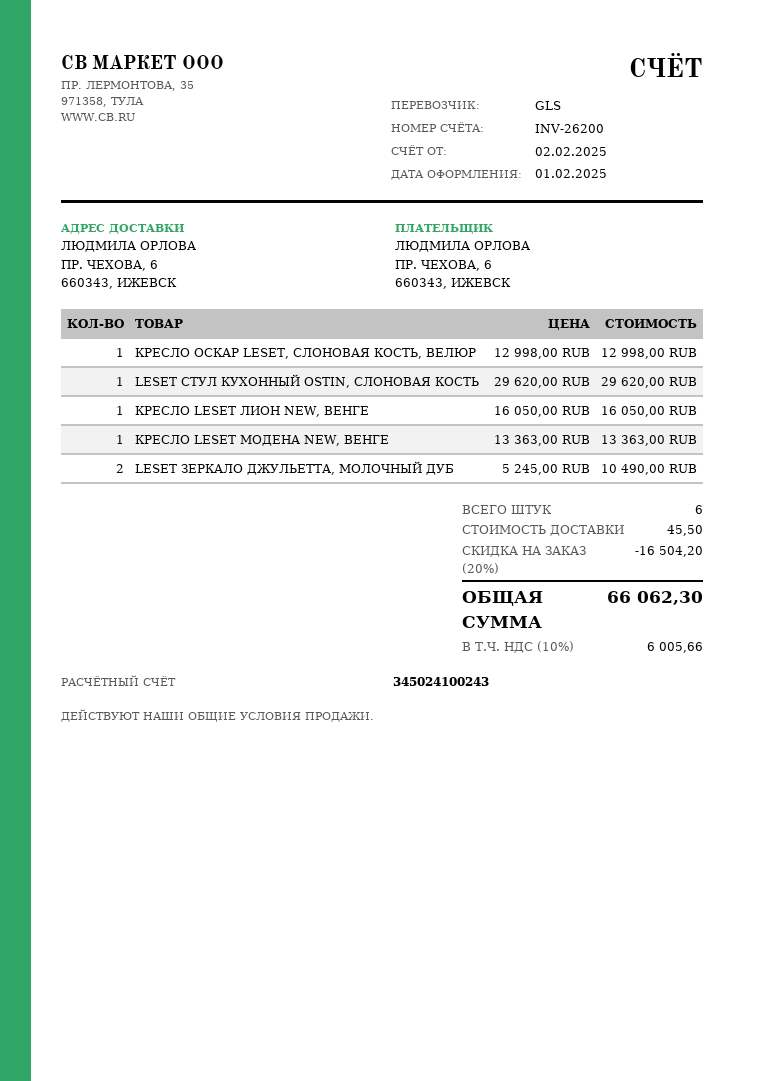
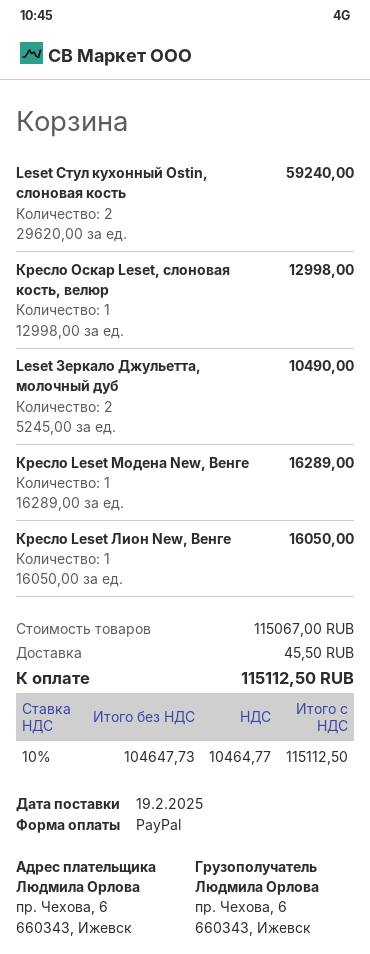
LESET СТУЛ КУХОННЫЙ OSTIN, СЛОНОВАЯ КОСТЬ: 1 x 29620.00 = 29620.00 -> 2 x 29620.00 = 59240.00
КРЕСЛО LESET МОДЕНА NEW, ВЕНГЕ: 1 x 13363.00 = 13363.00 -> 1 x 16289.00 = 16289.00
discount: 20% = 16504.20 -> none
tax: 10% = 6005.66 -> 10% = 10464.77
total: 66062.30 -> 115112.50

